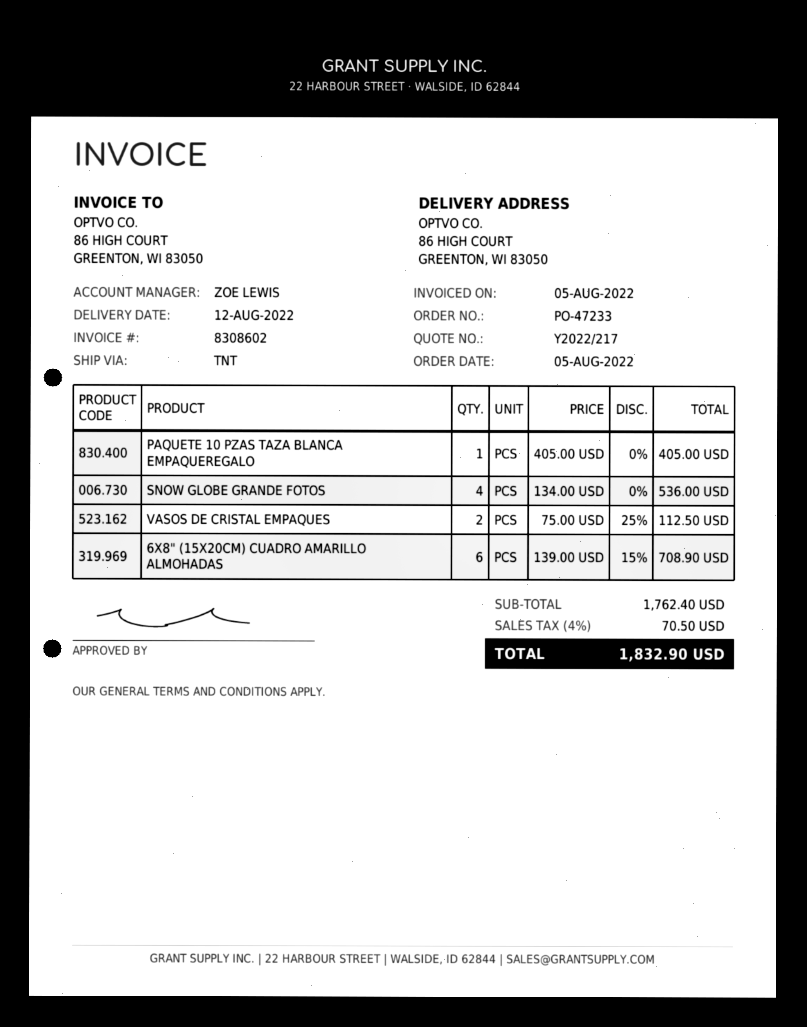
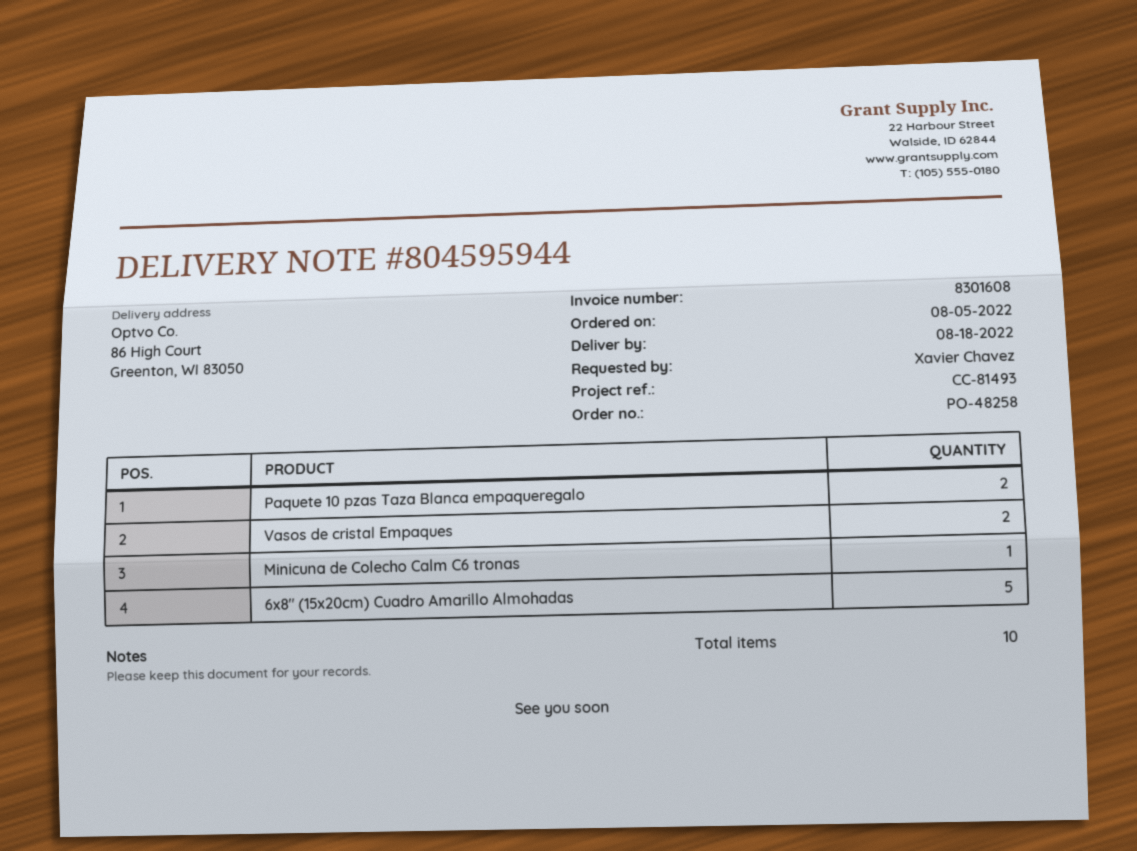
order number: PO-47233 -> PO-48258
delivery date: 2022-08-12 -> 2022-08-18
invoice number: 8308602 -> 8301608
PAQUETE 10 PZAS TAZA BLANCA EMPAQUEREGALO: 1 -> 2
SNOW GLOBE GRANDE FOTOS: 4 -> none
6X8" (15X20CM) CUADRO AMARILLO ALMOHADAS: 6 -> 5
Minicuna de Colecho Calm C6 tronas: none -> 1

